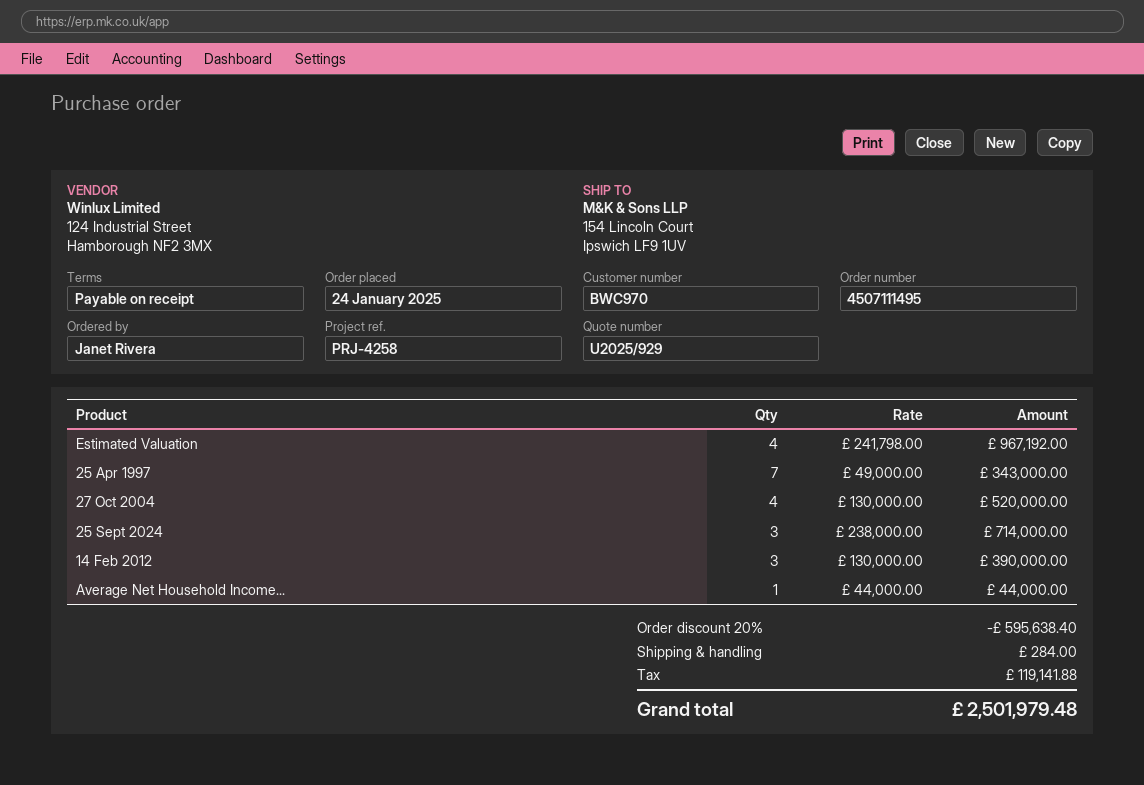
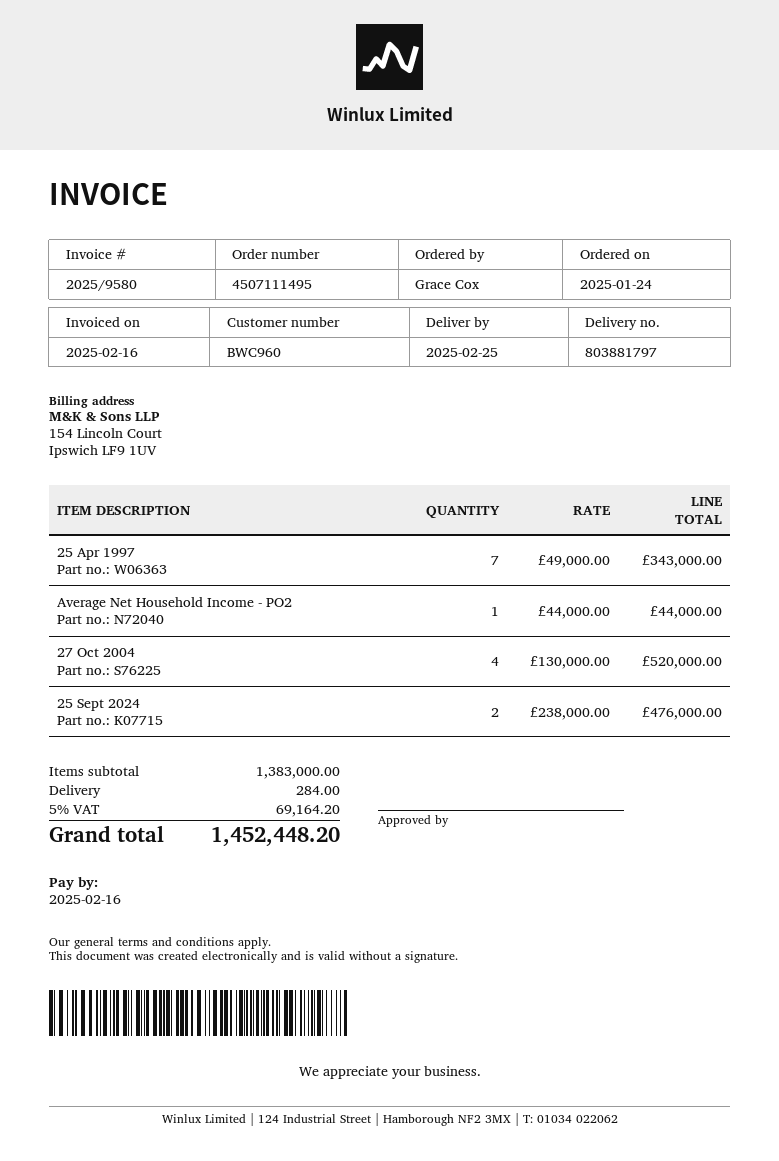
customer number: BWC970 -> BWC960
ordered by: Janet Rivera -> Grace Cox
Estimated Valuation: 4 x 241798.00 = 967192.00 -> none
25 Sept 2024: 3 x 238000.00 = 714000.00 -> 2 x 238000.00 = 476000.00
14 Feb 2012: 3 x 130000.00 = 390000.00 -> none
discount: 20% = 595638.40 -> none
tax: 119141.88 -> 69164.20
total: 2501979.48 -> 1452448.20

